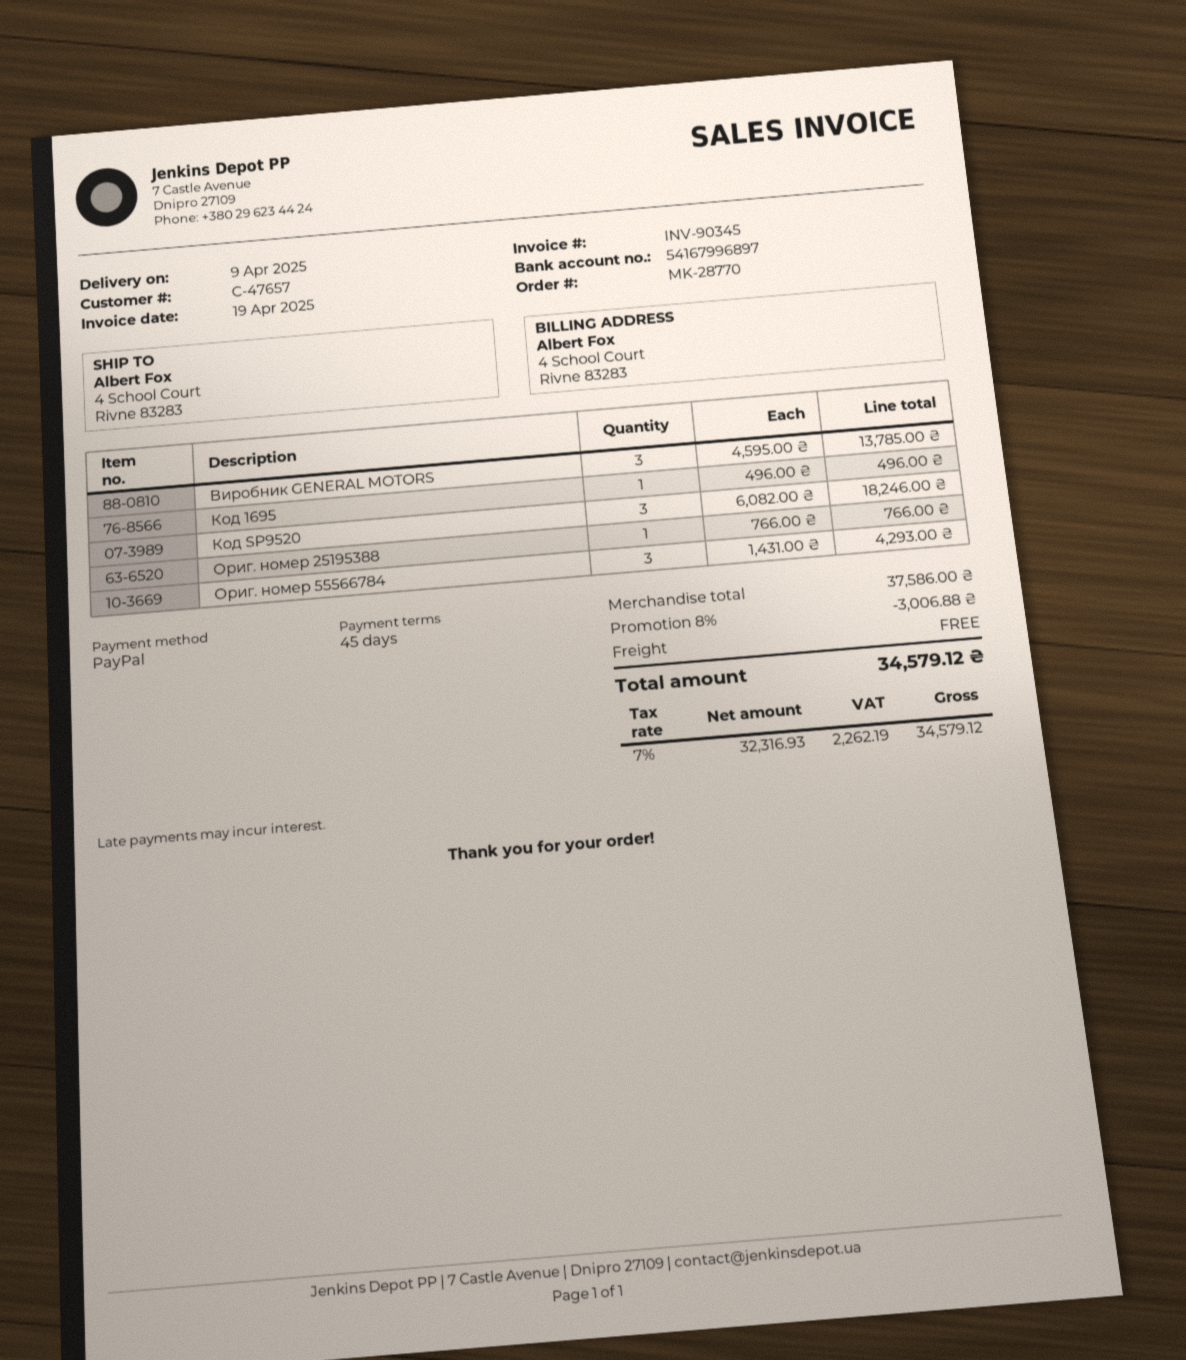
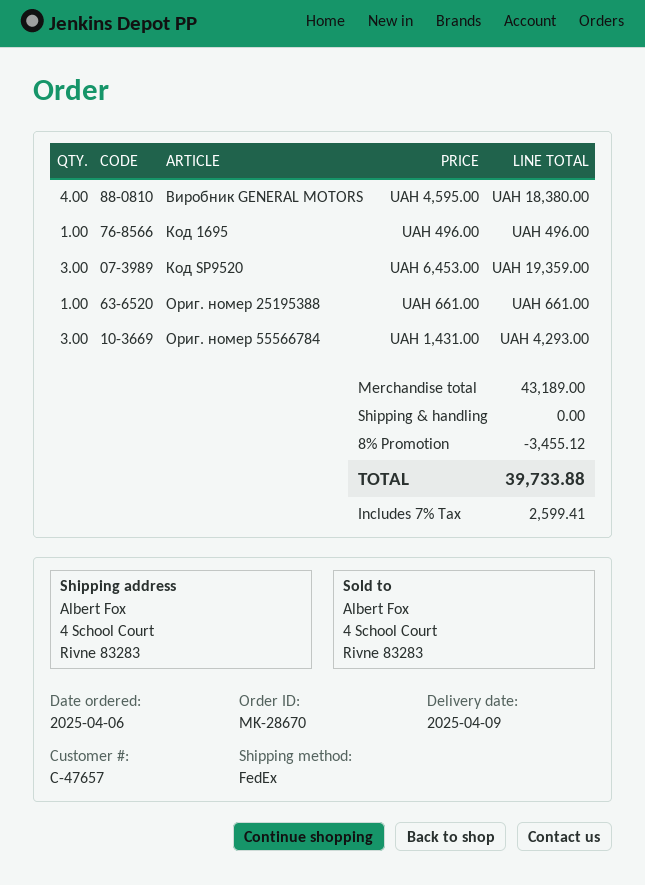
order number: MK-28770 -> MK-28670
Виробник GENERAL MOTORS: 3 x 4595.00 = 13785.00 -> 4 x 4595.00 = 18380.00
Код SP9520: 3 x 6082.00 = 18246.00 -> 3 x 6453.00 = 19359.00
Ориг. номер 25195388: 1 x 766.00 = 766.00 -> 1 x 661.00 = 661.00
subtotal: 37586.00 -> 43189.00
discount: 8% = 3006.88 -> 8% = 3455.12
tax: 7% = 2262.19 -> 7% = 2599.41
total: 34579.12 -> 39733.88

